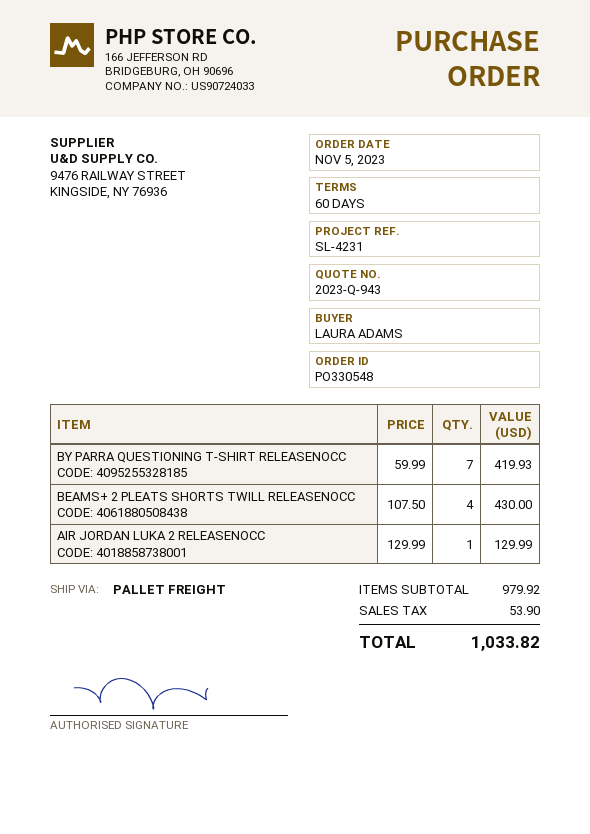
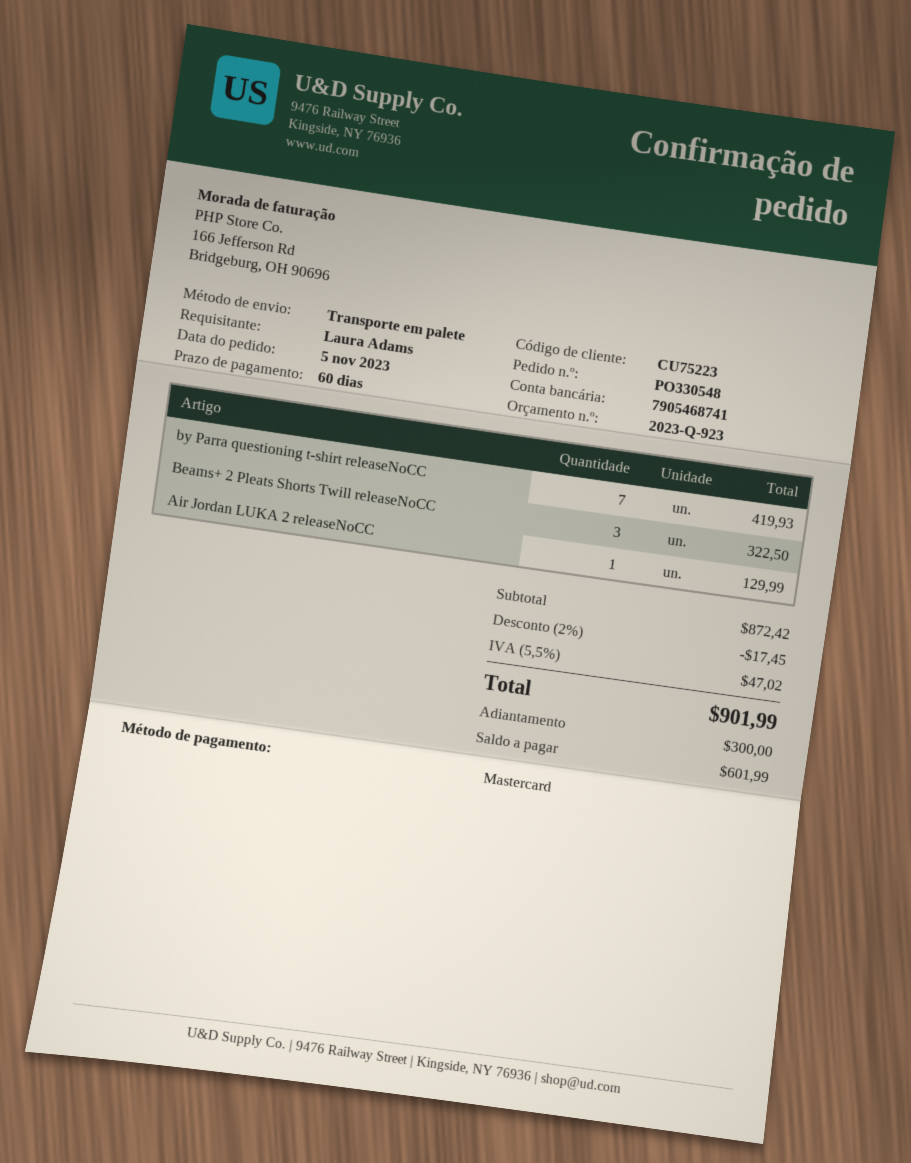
quote number: 2023-Q-943 -> 2023-Q-923
BEAMS+ 2 PLEATS SHORTS TWILL RELEASENOCC: 4 for 430.00 -> 3 for 322.50
subtotal: 979.92 -> 872.42
discount: none -> 2% = 17.45
tax: 53.90 -> 47.02
total: 1033.82 -> 901.99

